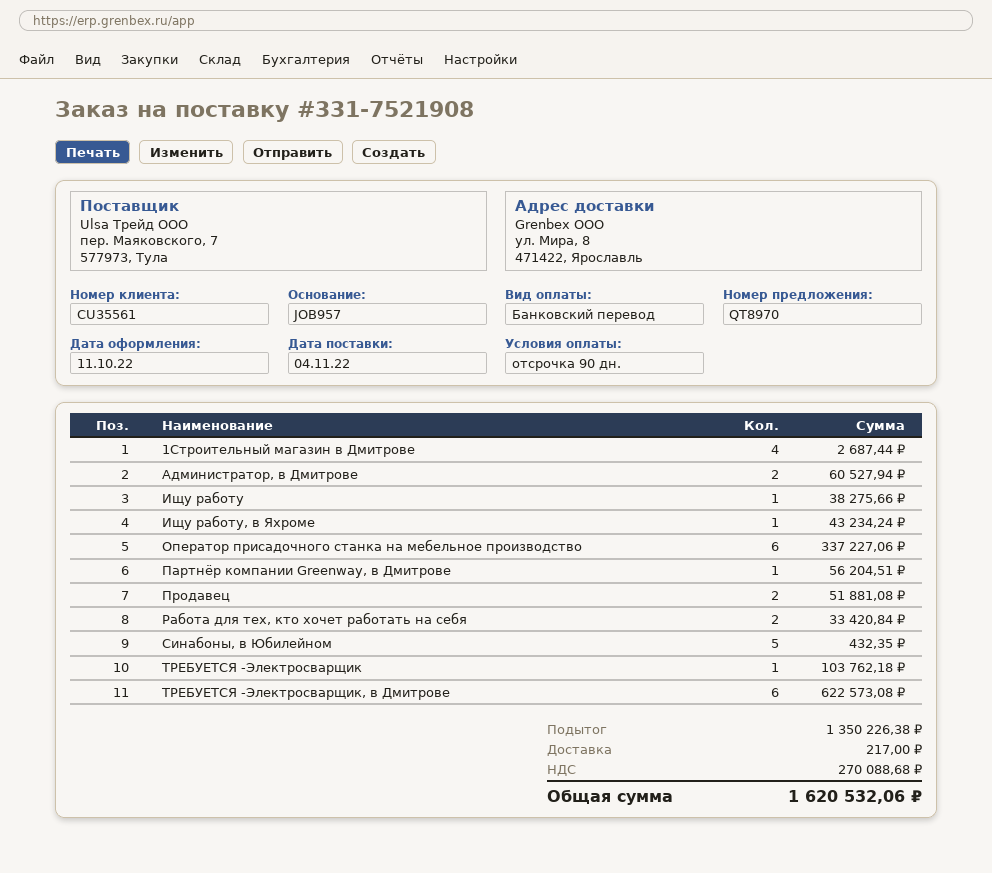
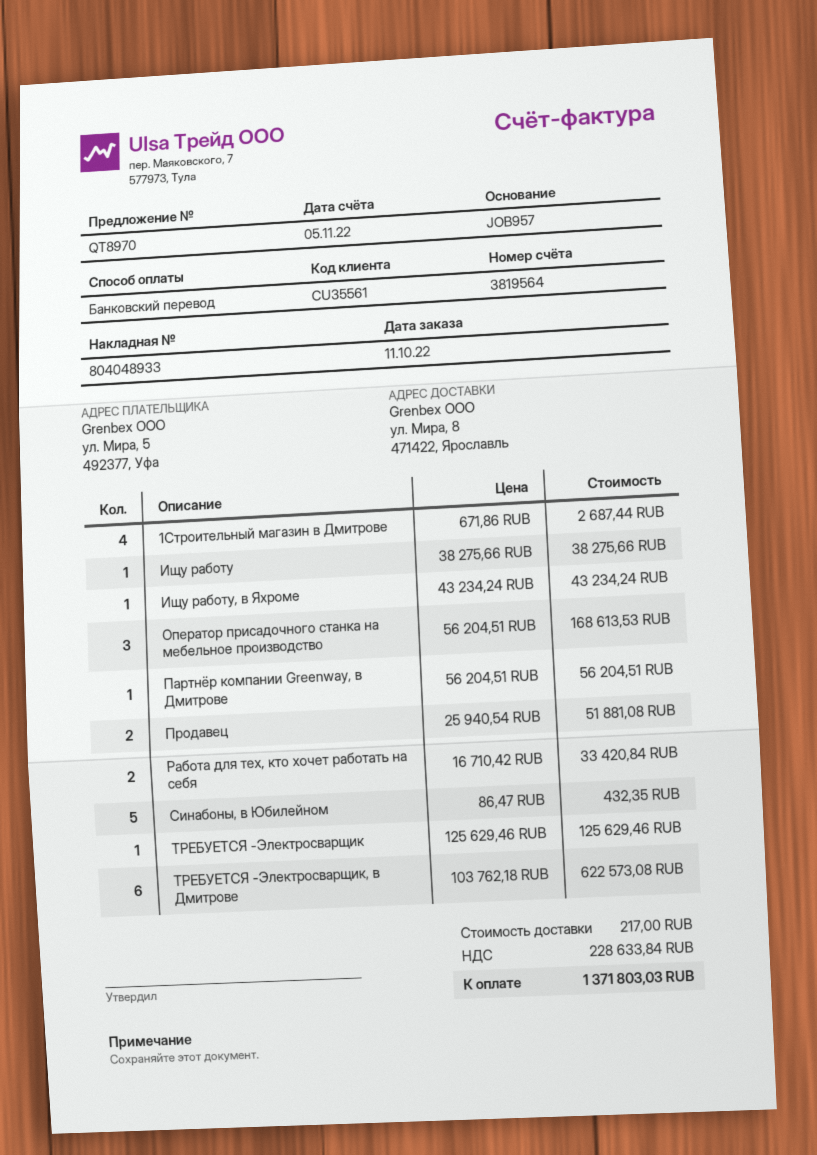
Администратор, в Дмитрове: 2 for 60527.94 -> none
Оператор присадочного станка на мебельное производство: 6 for 337227.06 -> 3 for 168613.53
ТРЕБУЕТСЯ -Электросварщик: 1 for 103762.18 -> 1 for 125629.46
tax: 270088.68 -> 228633.84
total: 1620532.06 -> 1371803.03

